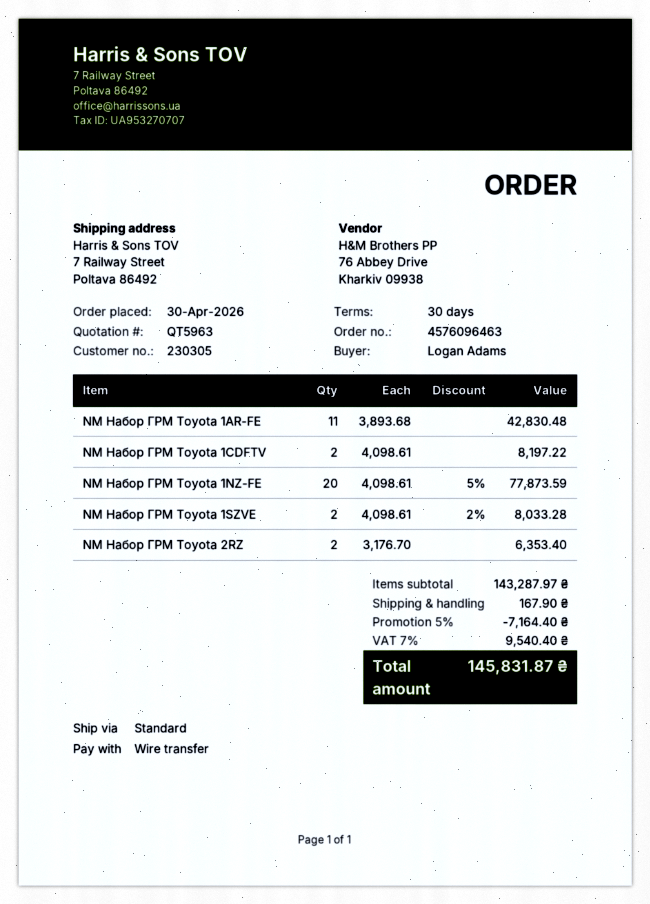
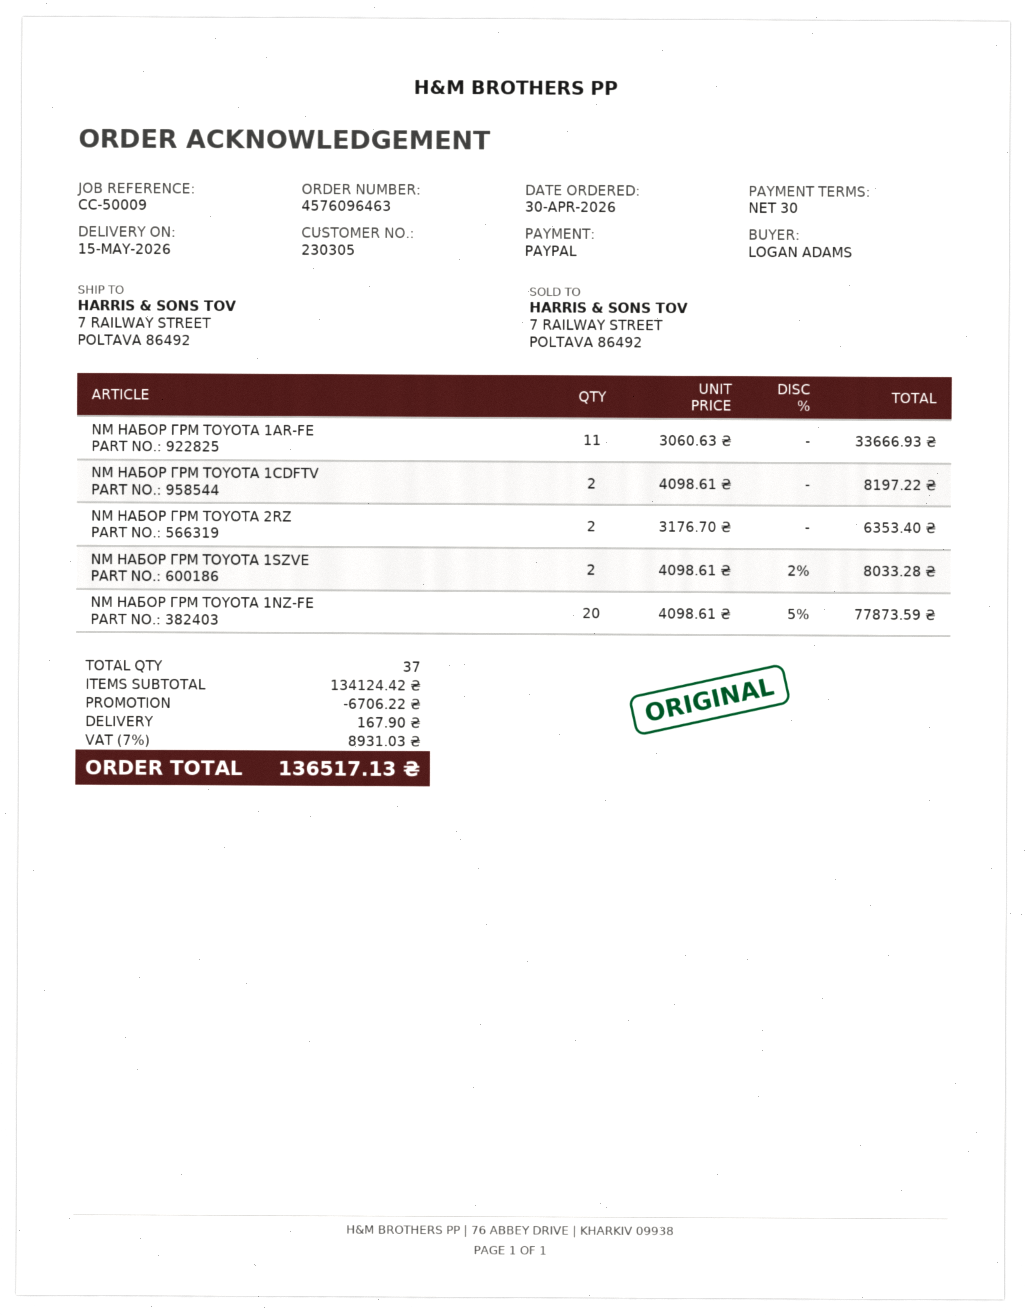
payment method: bank transfer -> PayPal
NM Набор ГРМ Toyota 1AR-FE: 11 x 3893.68 = 42830.48 -> 11 x 3060.63 = 33666.93
subtotal: 143287.97 -> 134124.42
discount: 7164.40 -> 6706.22
tax: 7% = 9540.40 -> 7% = 8931.03
total: 145831.87 -> 136517.13

